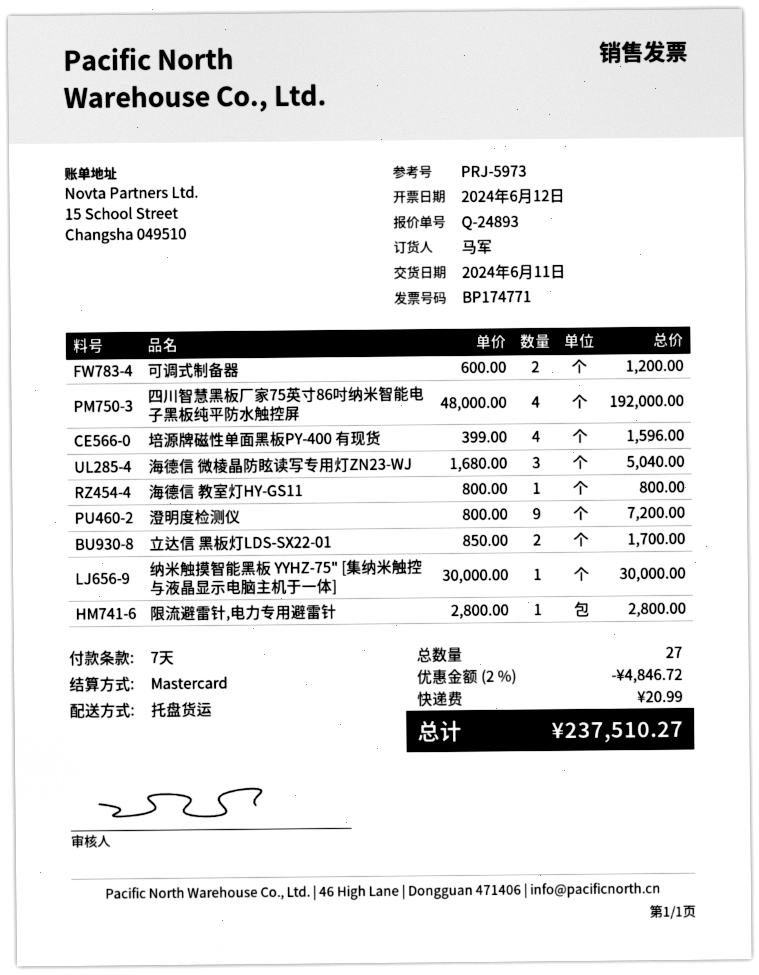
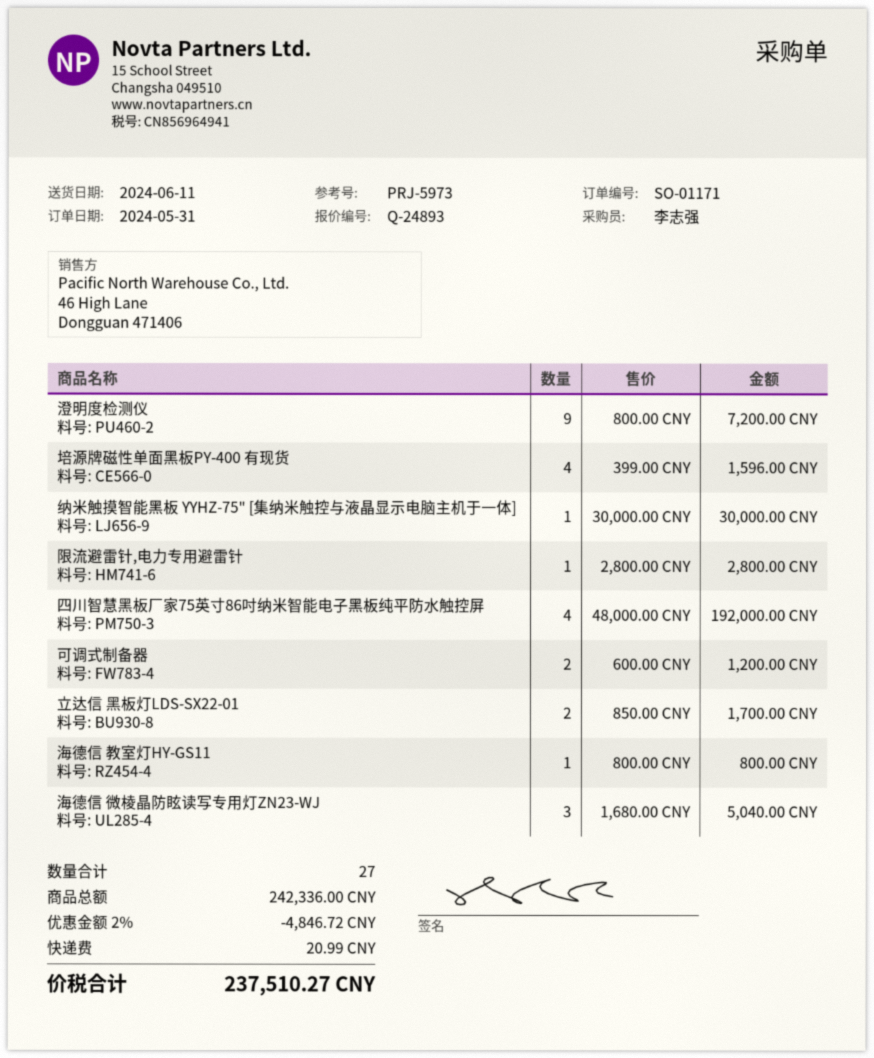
ordered by: 马军 -> 李志强

